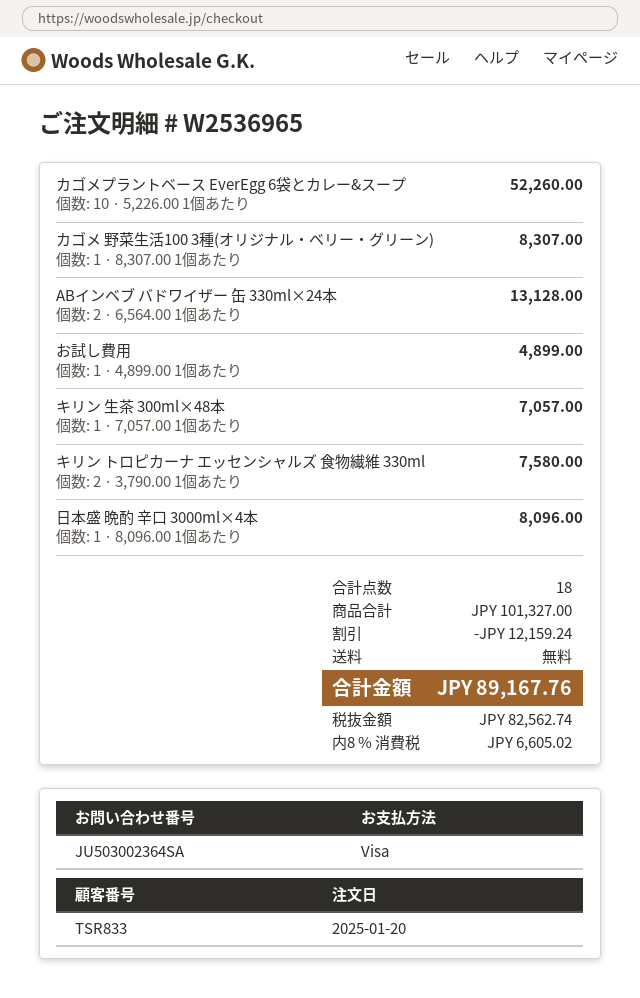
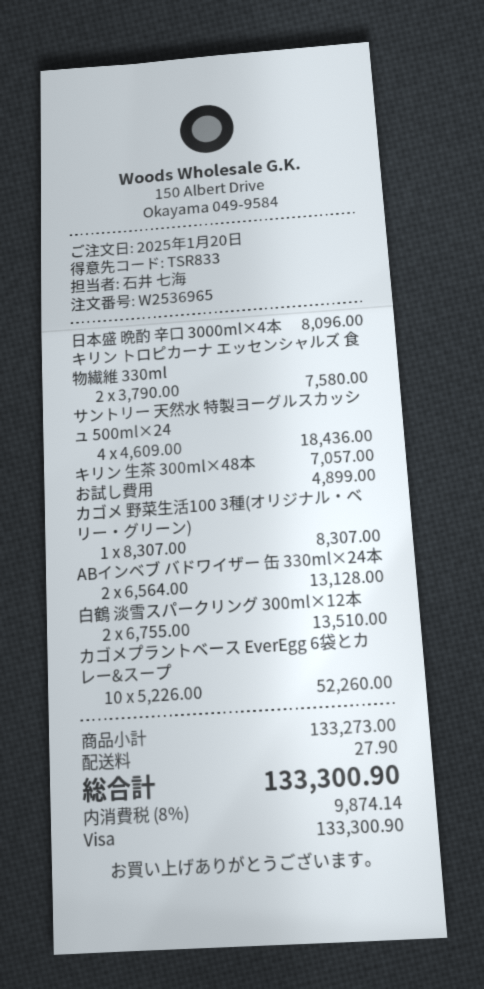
サントリー 天然水 特製ヨーグルスカッシュ 500ml×24: none -> 4 x 4609.00 = 18436.00
白鶴 淡雪スパークリング 300ml×12本: none -> 2 x 6755.00 = 13510.00
subtotal: 101327.00 -> 133273.00
discount: 12159.24 -> none
shipping: 0.00 -> 27.90
tax: 8% = 6605.02 -> 8% = 9874.14
total: 89167.76 -> 133300.90

